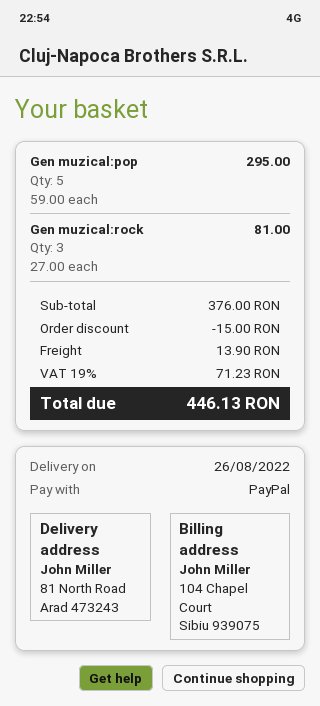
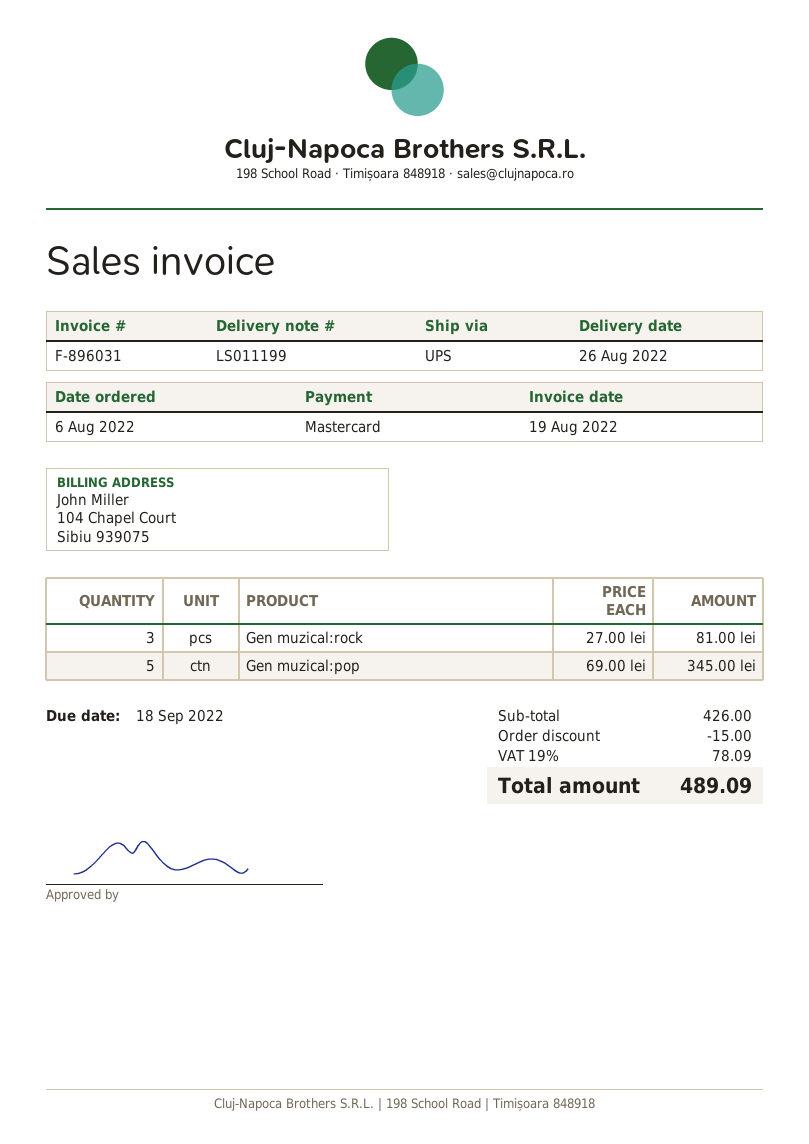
payment method: PayPal -> Mastercard
Gen muzical:pop: 5 x 59.00 = 295.00 -> 5 x 69.00 = 345.00
subtotal: 376.00 -> 426.00
shipping: 13.90 -> none
tax: 19% = 71.23 -> 19% = 78.09
total: 446.13 -> 489.09

